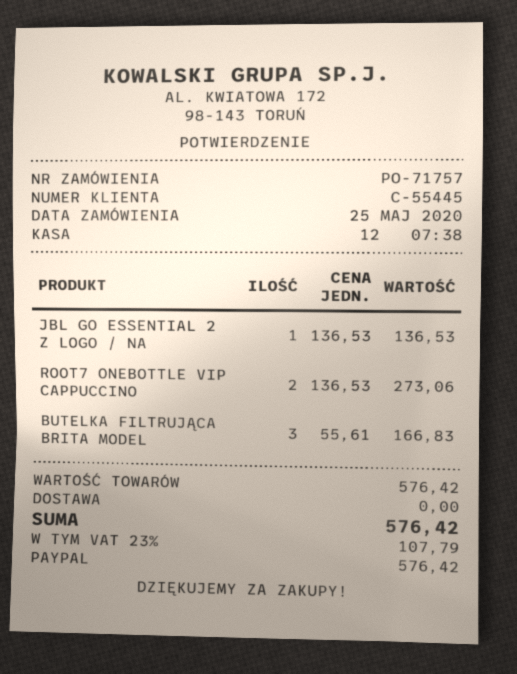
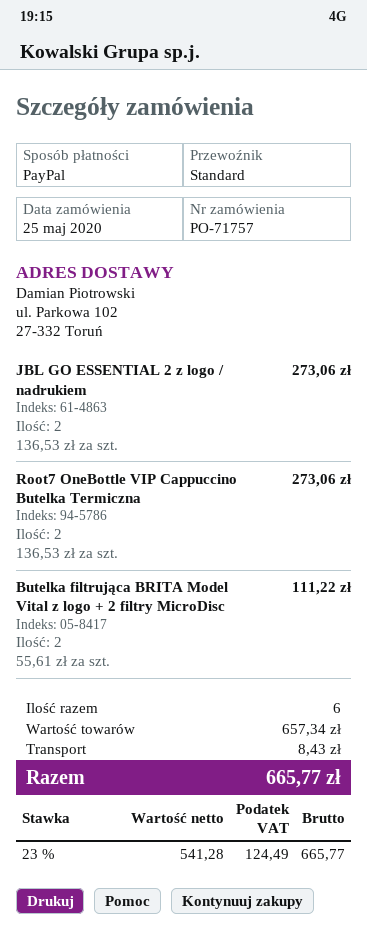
JBL GO ESSENTIAL 2 Z LOGO / NA: 1 x 136.53 = 136.53 -> 2 x 136.53 = 273.06
BUTELKA FILTRUJĄCA BRITA MODEL: 3 x 55.61 = 166.83 -> 2 x 55.61 = 111.22
subtotal: 576.42 -> 657.34
shipping: 0.00 -> 8.43
tax: 23% = 107.79 -> 23% = 124.49
total: 576.42 -> 665.77

